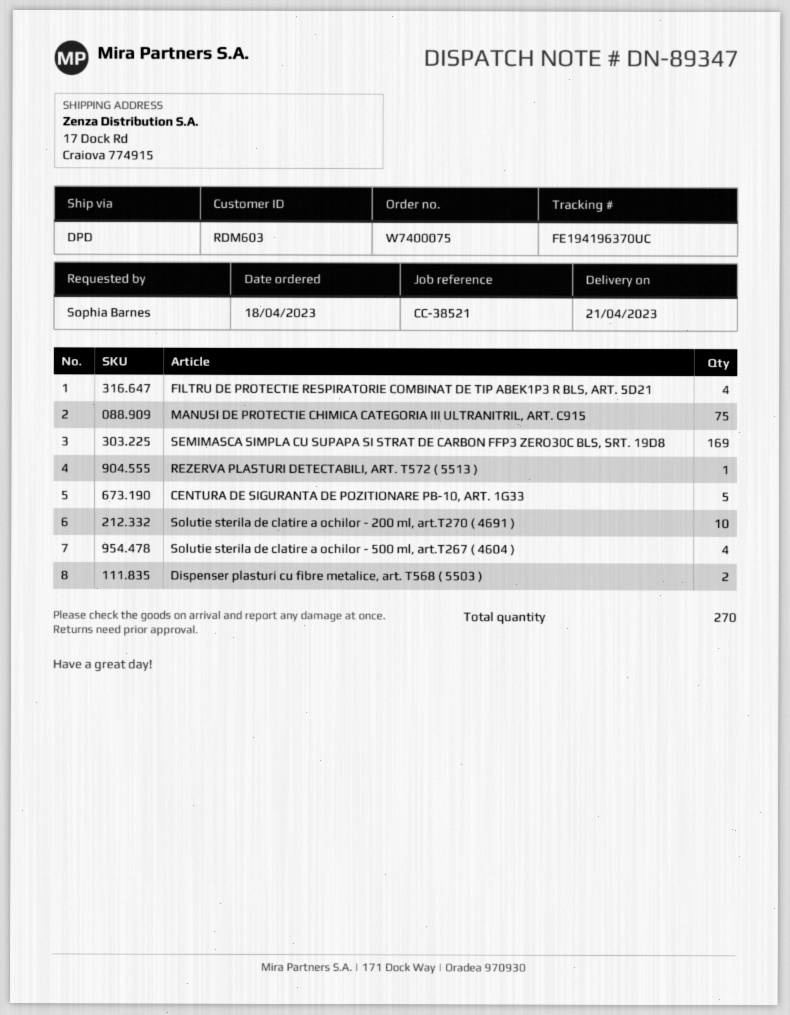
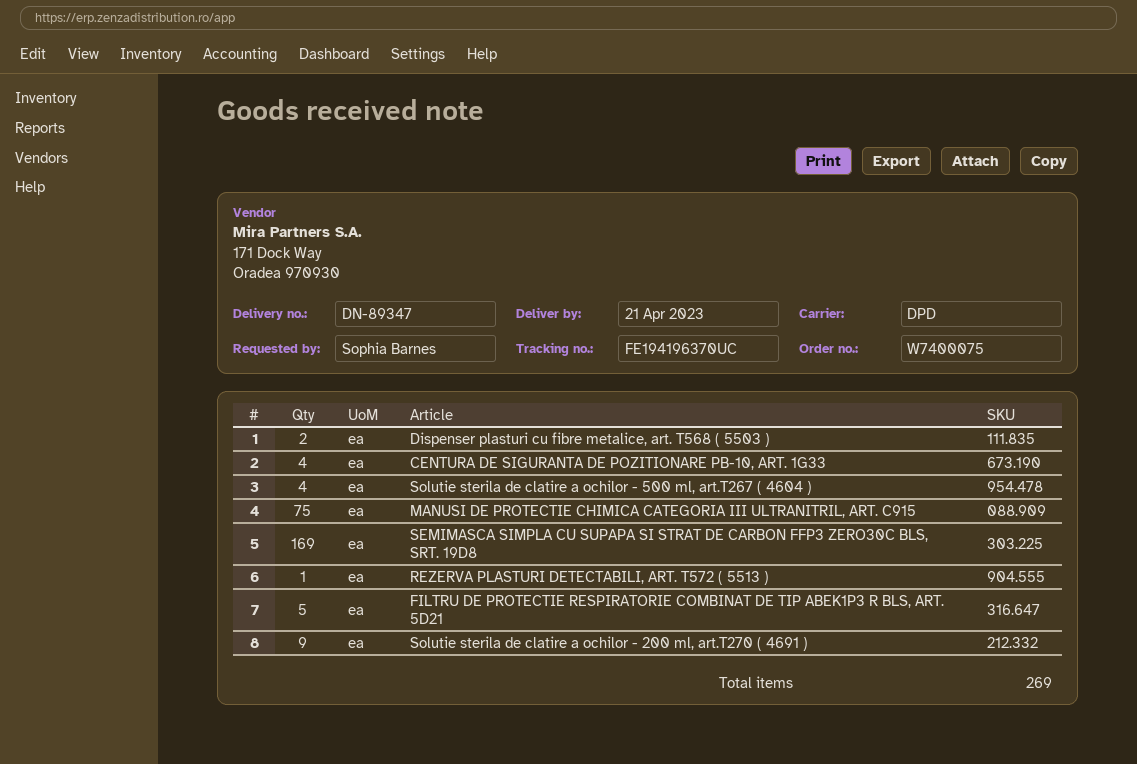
FILTRU DE PROTECTIE RESPIRATORIE COMBINAT DE TIP ABEK1P3 R BLS, ART. 5D21: 4 -> 5
CENTURA DE SIGURANTA DE POZITIONARE PB-10, ART. 1G33: 5 -> 4
Solutie sterila de clatire a ochilor - 200 ml, art.T270 ( 4691 ): 10 -> 9
total quantity: 270 -> 269

